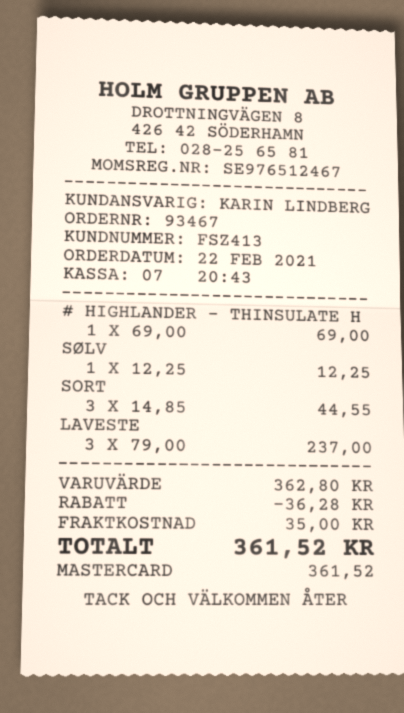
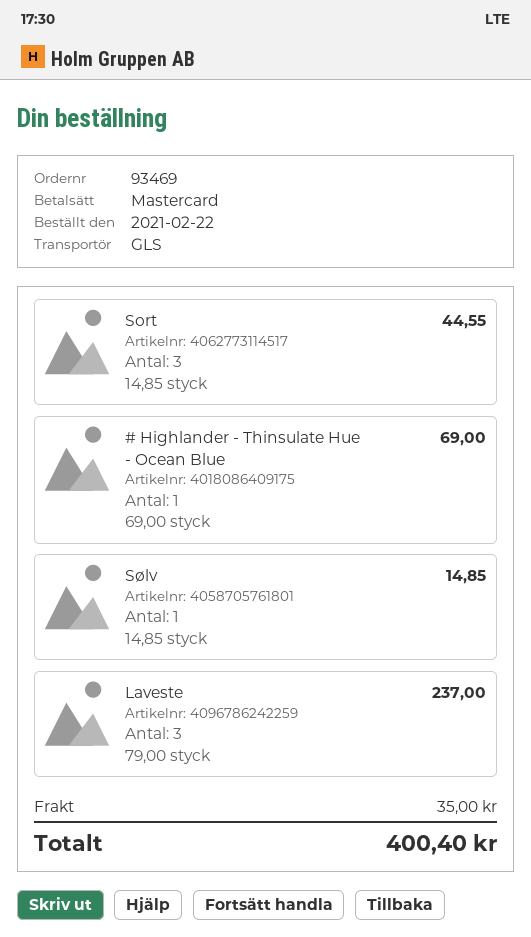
order number: 93467 -> 93469
SØLV: 1 x 12.25 = 12.25 -> 1 x 14.85 = 14.85
discount: 36.28 -> none
total: 361.52 -> 400.40

